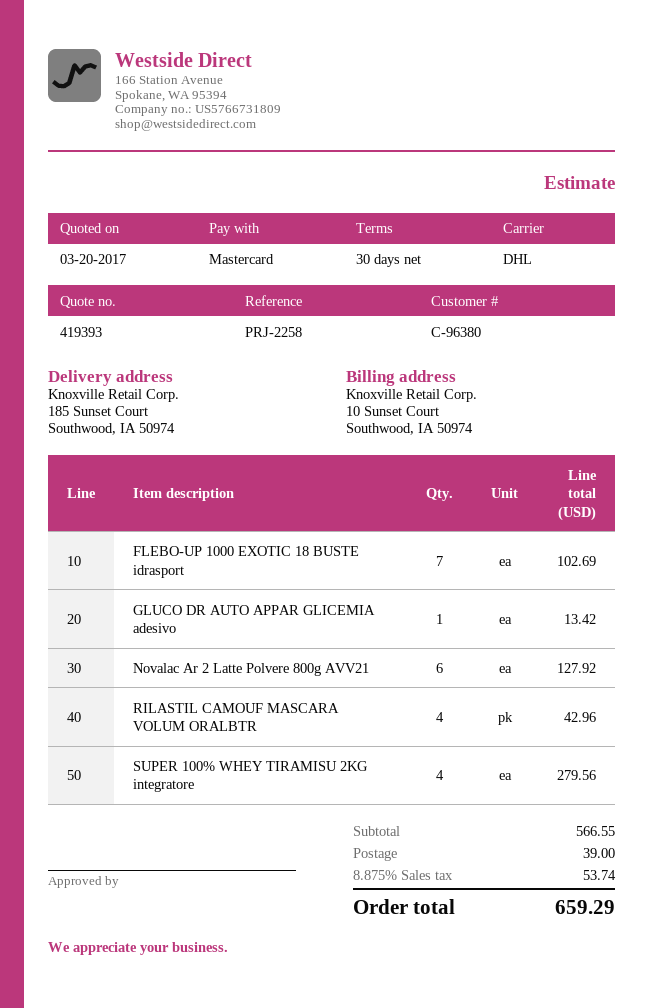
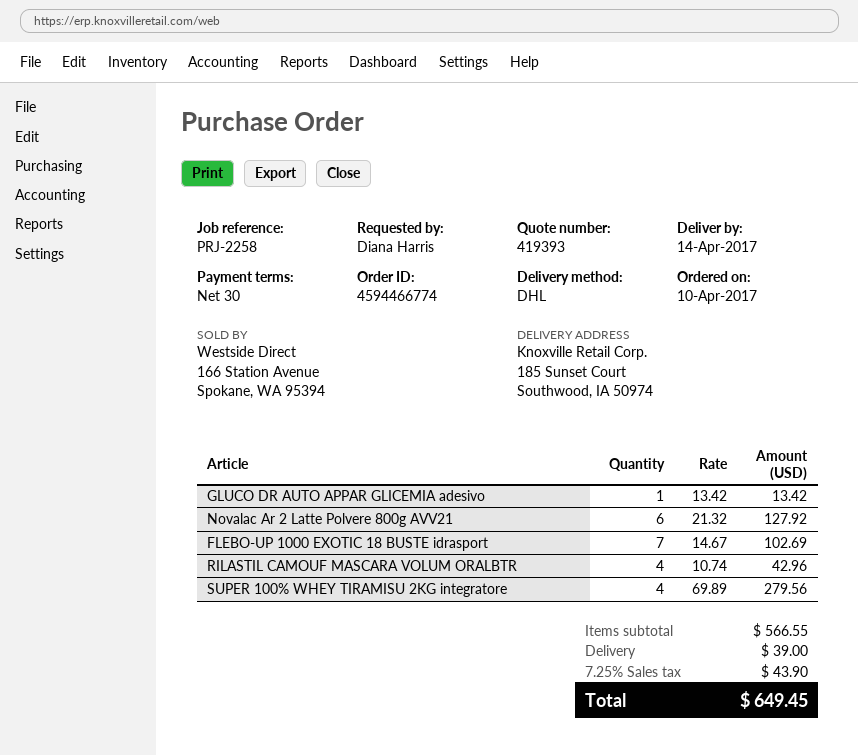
tax: 8.875% = 53.74 -> 7.25% = 43.90
total: 659.29 -> 649.45

